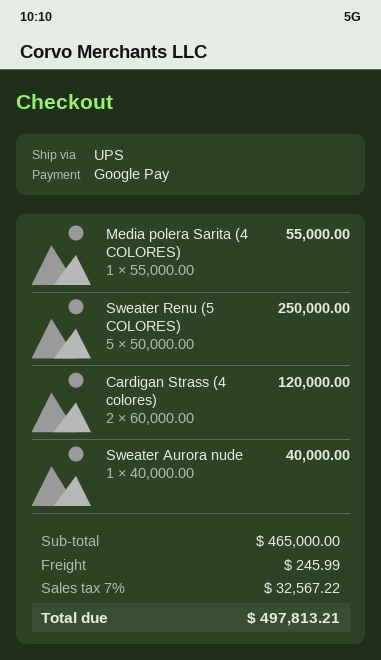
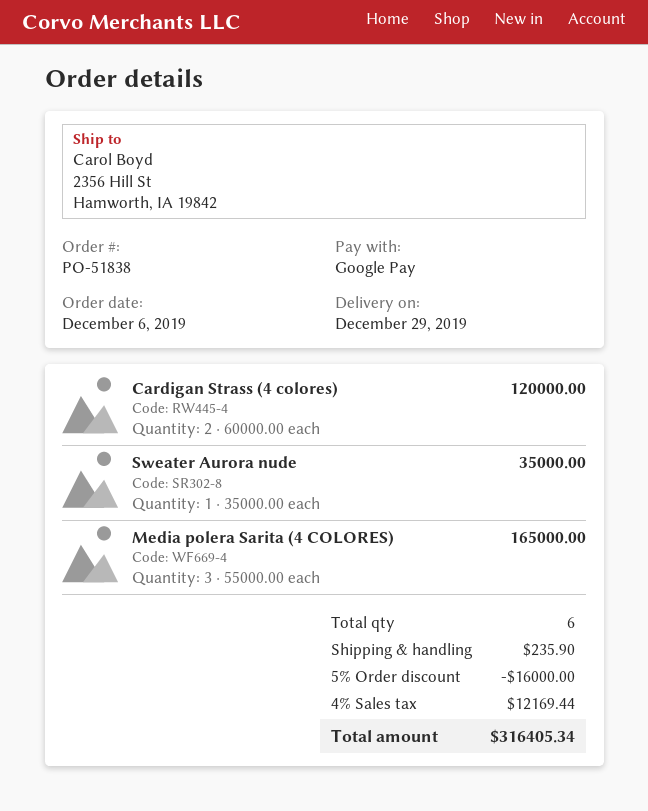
Media polera Sarita (4 COLORES): 1 x 55000.00 = 55000.00 -> 3 x 55000.00 = 165000.00
Sweater Renu (5 COLORES): 5 x 50000.00 = 250000.00 -> none
Sweater Aurora nude: 1 x 40000.00 = 40000.00 -> 1 x 35000.00 = 35000.00
discount: none -> 5% = 16000.00
shipping: 245.99 -> 235.90
tax: 7% = 32567.22 -> 4% = 12169.44
total: 497813.21 -> 316405.34

